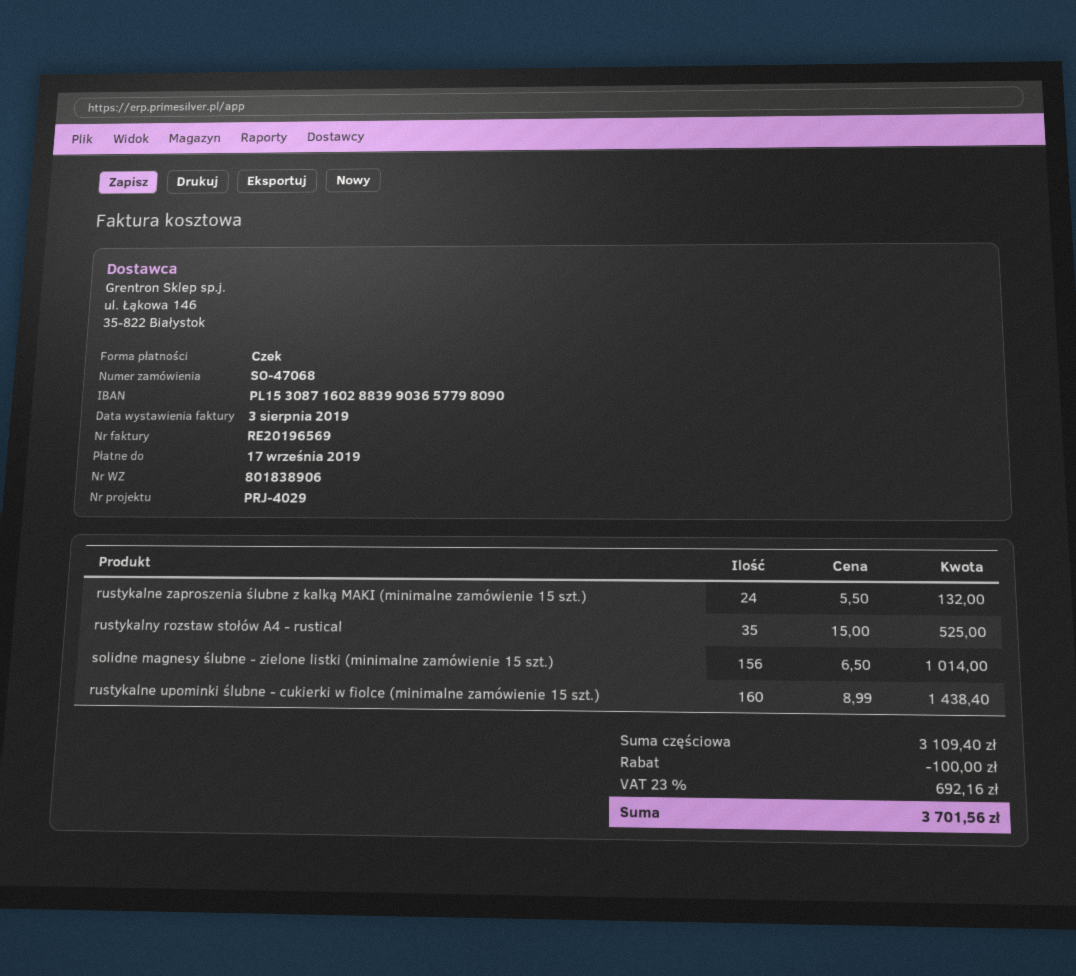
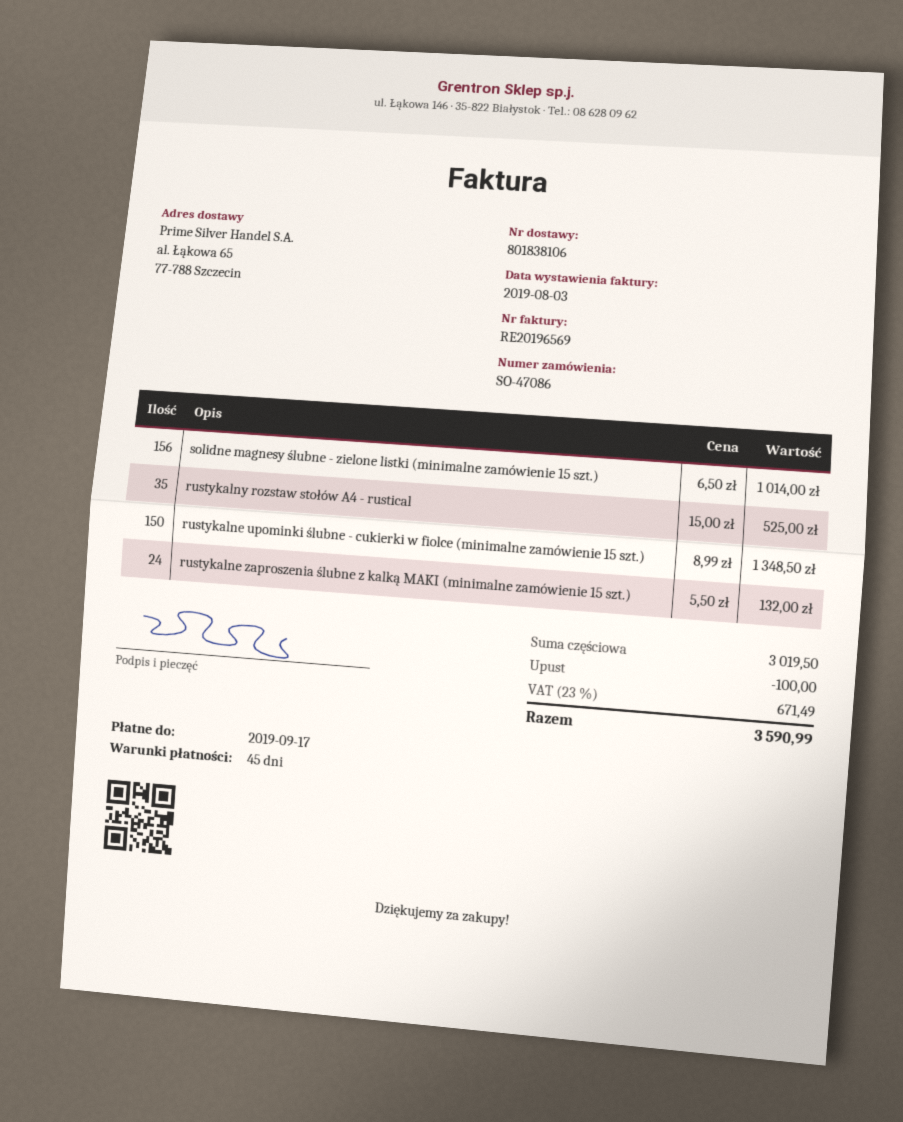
order number: SO-47068 -> SO-47086
delivery note number: 801838906 -> 801838106
rustykalne upominki ślubne - cukierki w fiolce (minimalne zamówienie 15 szt.): 160 x 8.99 = 1438.40 -> 150 x 8.99 = 1348.50
subtotal: 3109.40 -> 3019.50
tax: 23% = 692.16 -> 23% = 671.49
total: 3701.56 -> 3590.99

